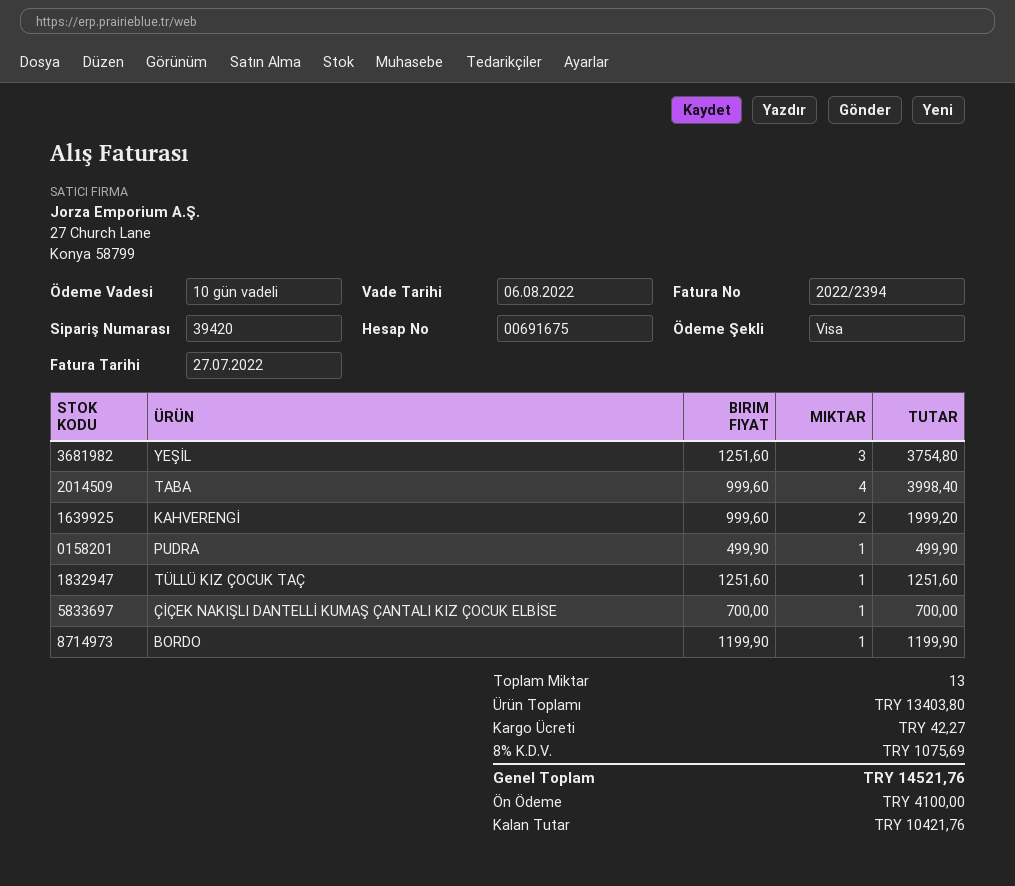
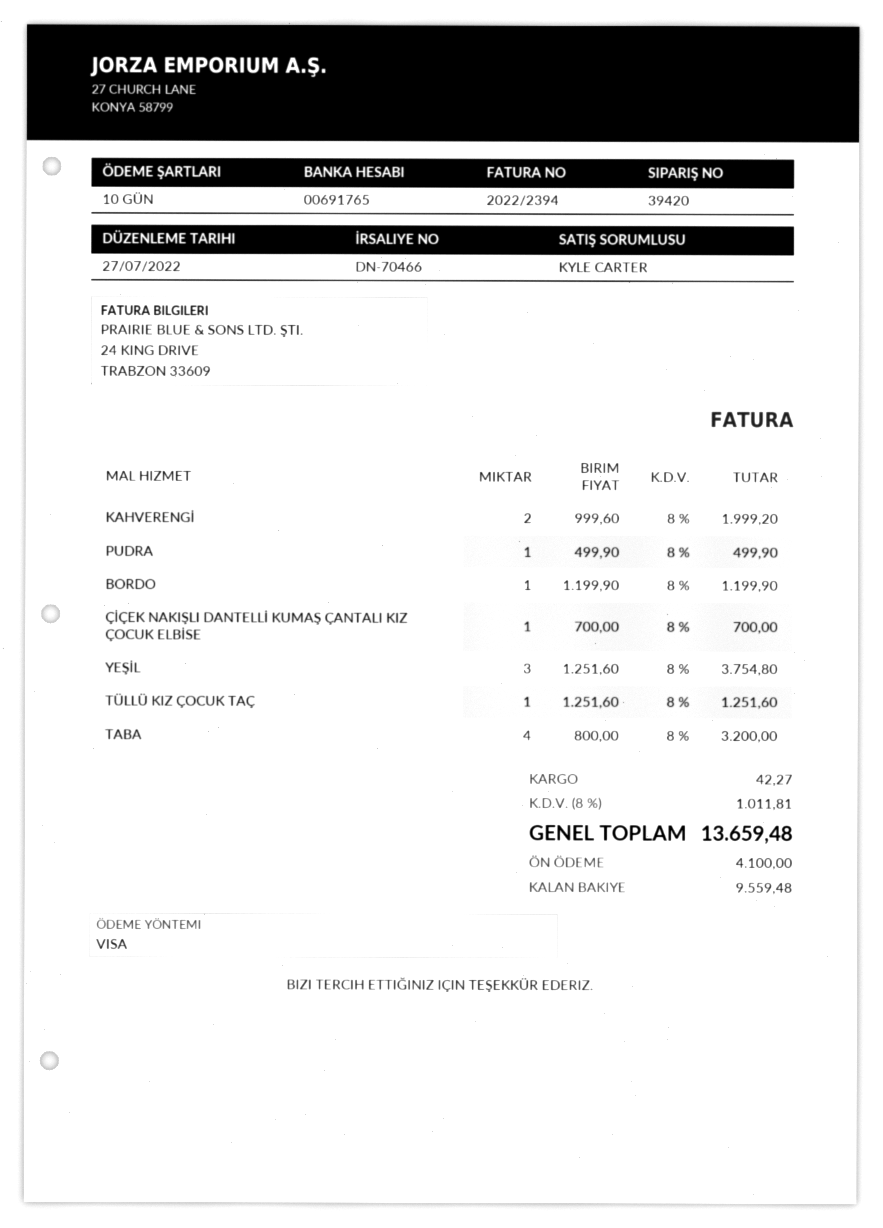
bank account: 00691675 -> 00691765
TABA: 4 x 999.60 = 3998.40 -> 4 x 800.00 = 3200.00
tax: 8% = 1075.69 -> 8% = 1011.81
total: 14521.76 -> 13659.48
balance: 10421.76 -> 9559.48

